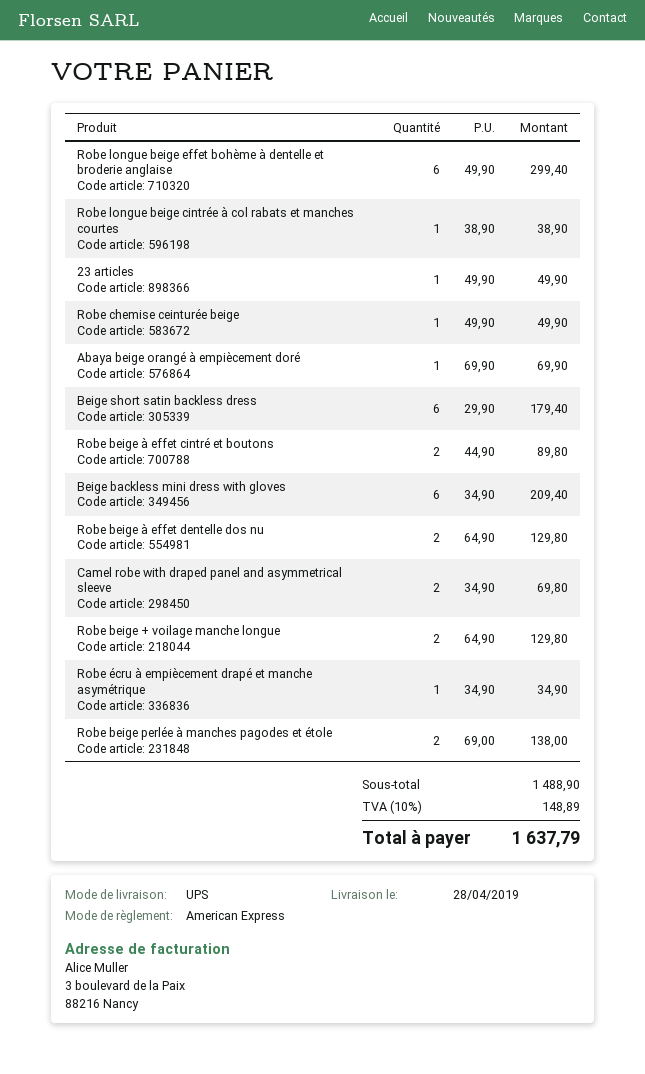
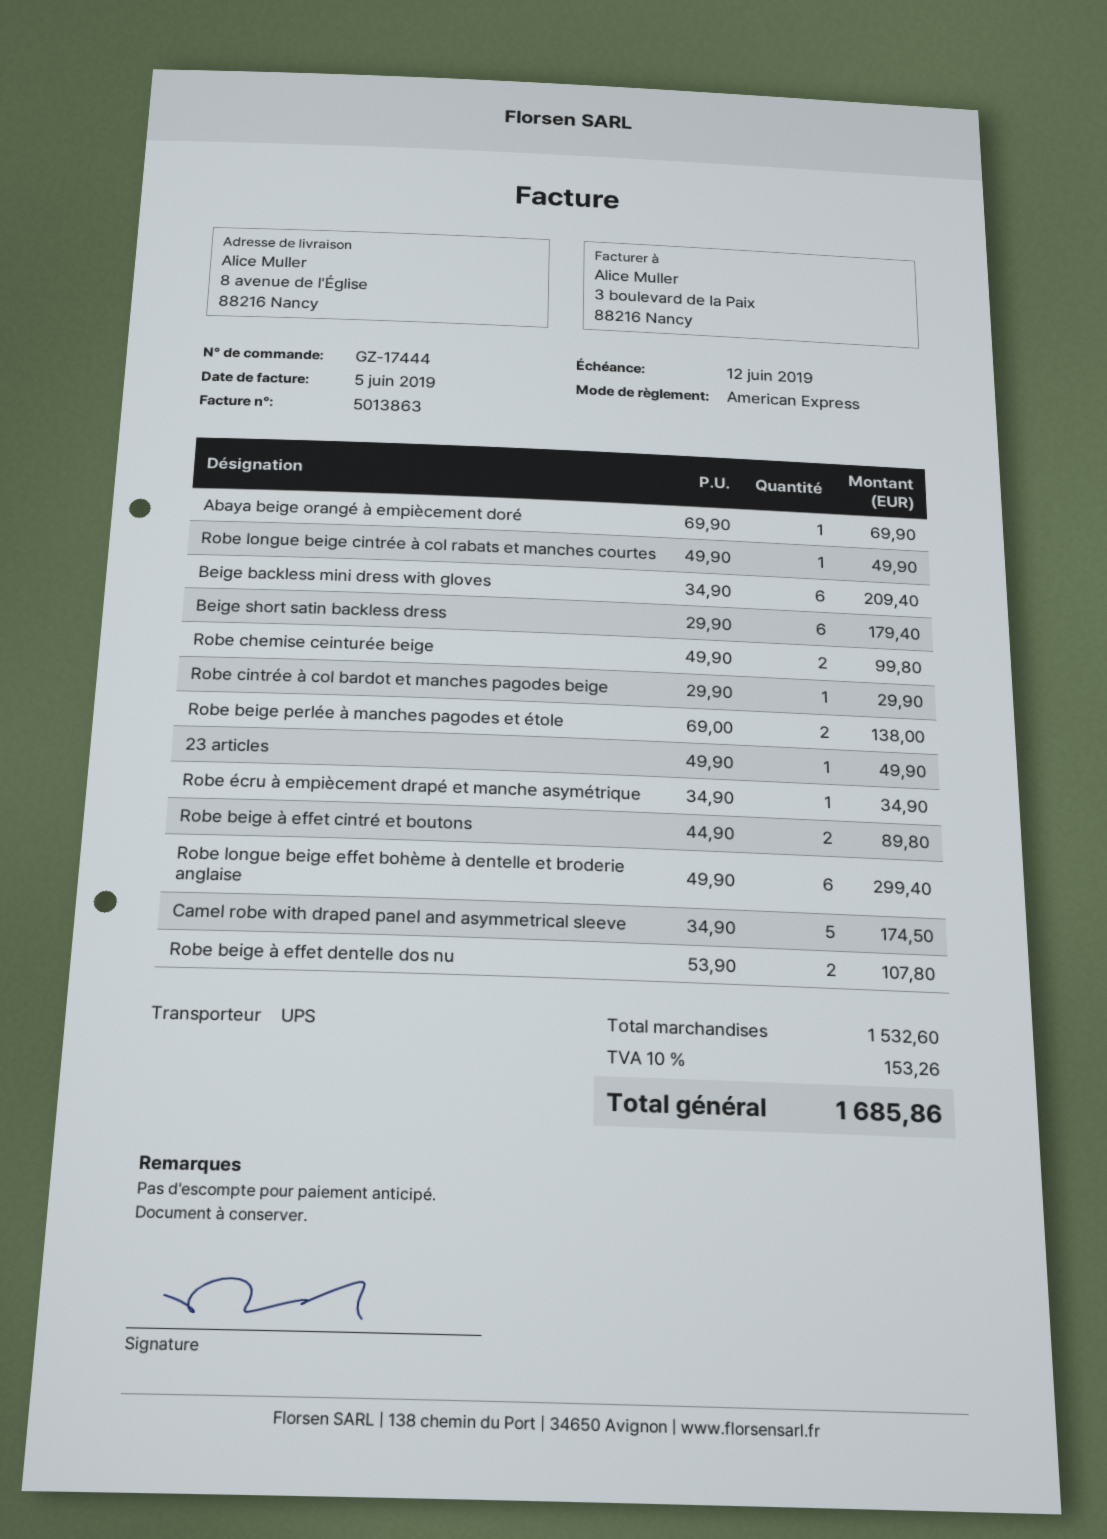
Robe longue beige cintrée à col rabats et manches courtes: 1 x 38.90 = 38.90 -> 1 x 49.90 = 49.90
Robe chemise ceinturée beige: 1 x 49.90 = 49.90 -> 2 x 49.90 = 99.80
Robe beige à effet dentelle dos nu: 2 x 64.90 = 129.80 -> 2 x 53.90 = 107.80
Camel robe with draped panel and asymmetrical sleeve: 2 x 34.90 = 69.80 -> 5 x 34.90 = 174.50
Robe beige + voilage manche longue: 2 x 64.90 = 129.80 -> none
Robe cintrée à col bardot et manches pagodes beige: none -> 1 x 29.90 = 29.90
subtotal: 1488.90 -> 1532.60
tax: 10% = 148.89 -> 10% = 153.26
total: 1637.79 -> 1685.86

